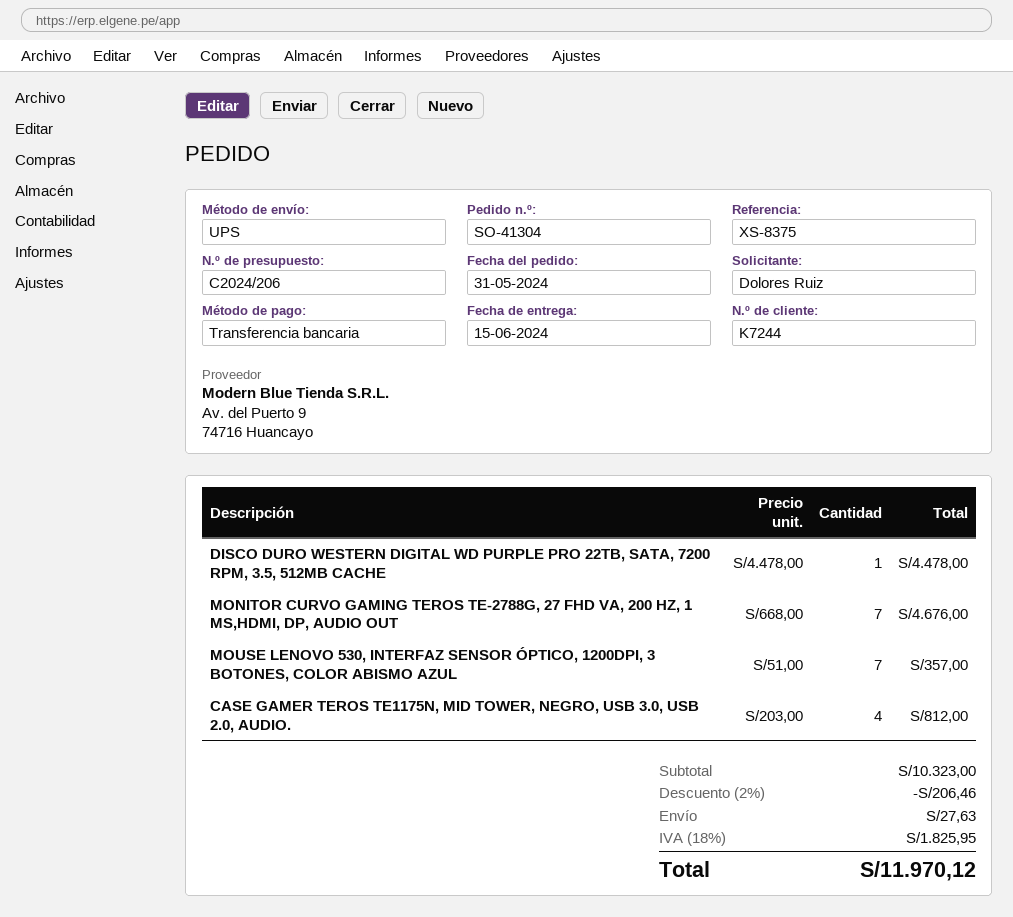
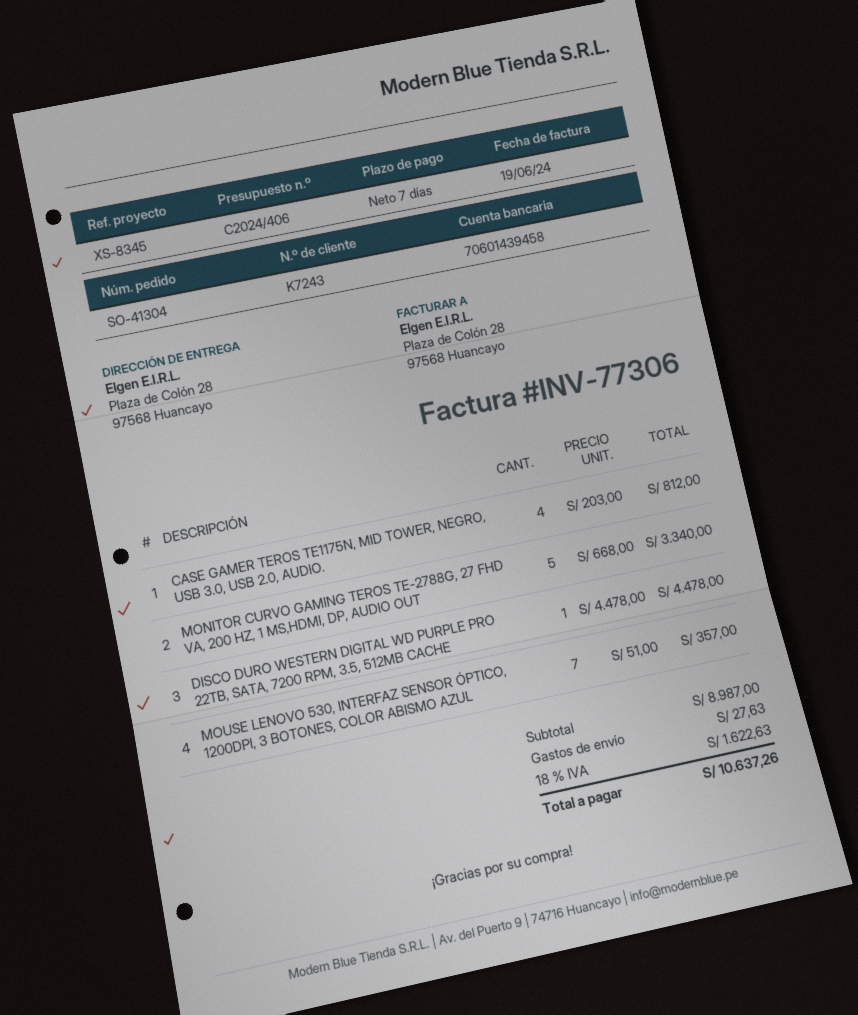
quote number: C2024/206 -> C2024/406
customer number: K7244 -> K7243
reference: XS-8375 -> XS-8345
MONITOR CURVO GAMING TEROS TE-2788G, 27 FHD VA, 200 HZ, 1 MS,HDMI, DP, AUDIO OUT: 7 x 668.00 = 4676.00 -> 5 x 668.00 = 3340.00
subtotal: 10323.00 -> 8987.00
discount: 2% = 206.46 -> none
tax: 18% = 1825.95 -> 18% = 1622.63
total: 11970.12 -> 10637.26

